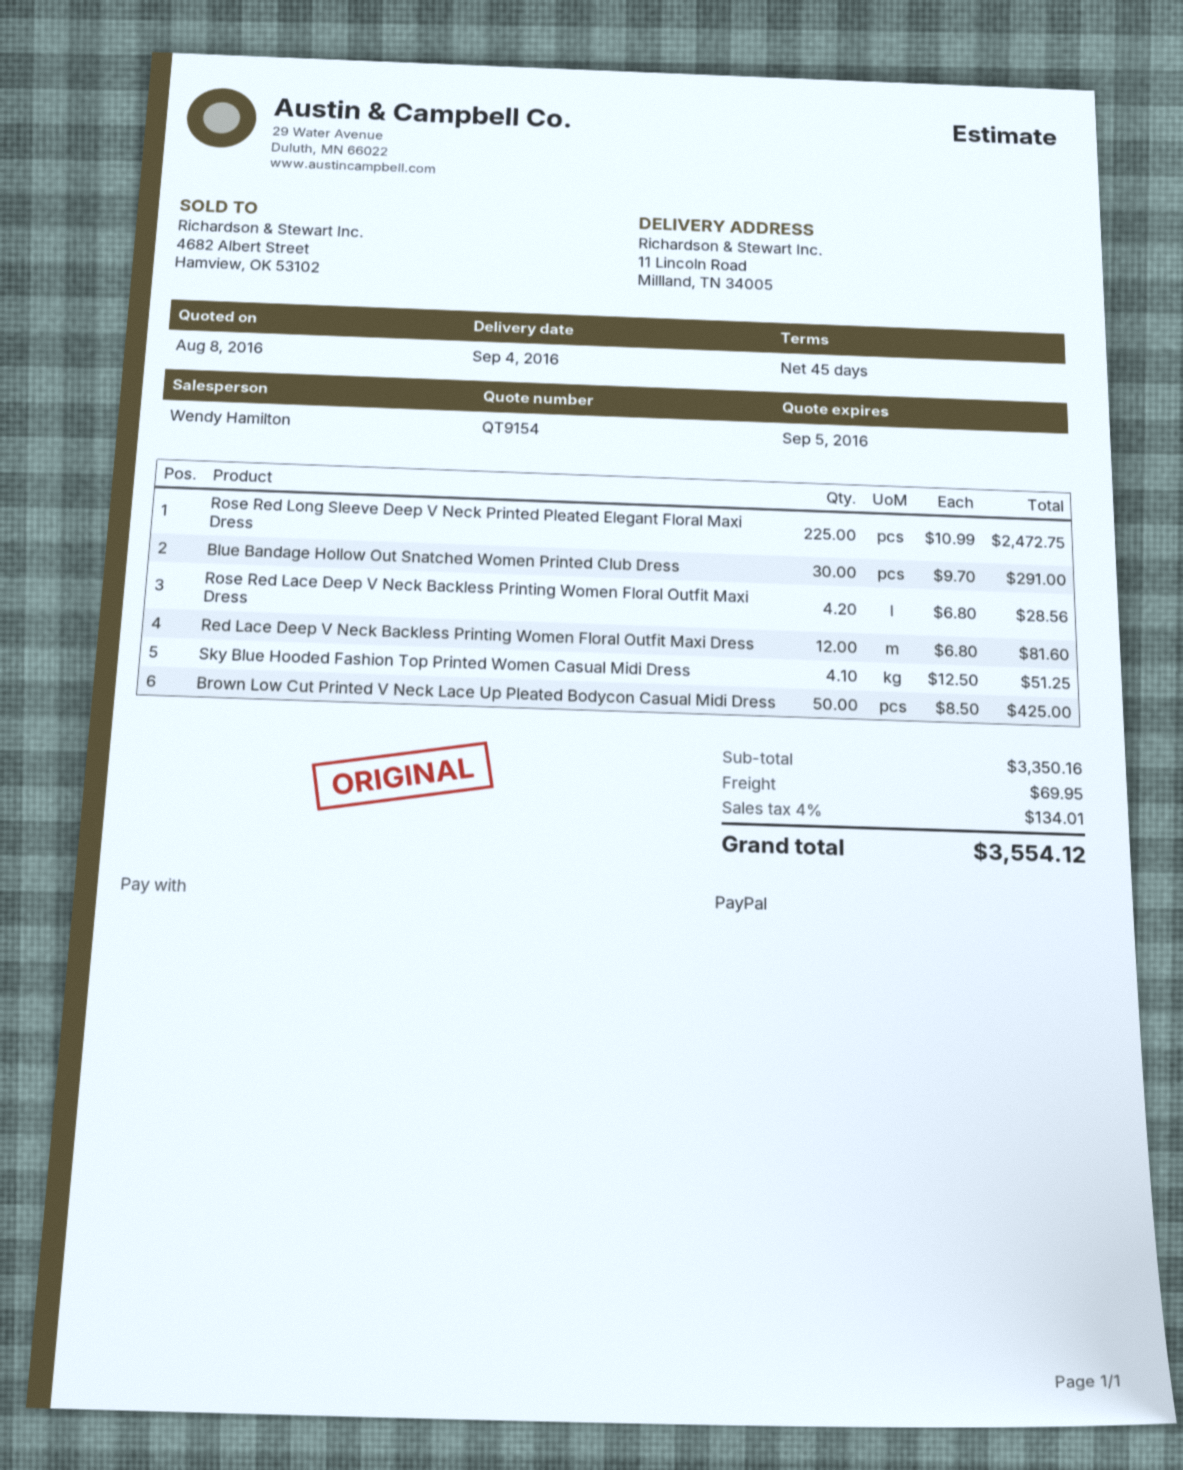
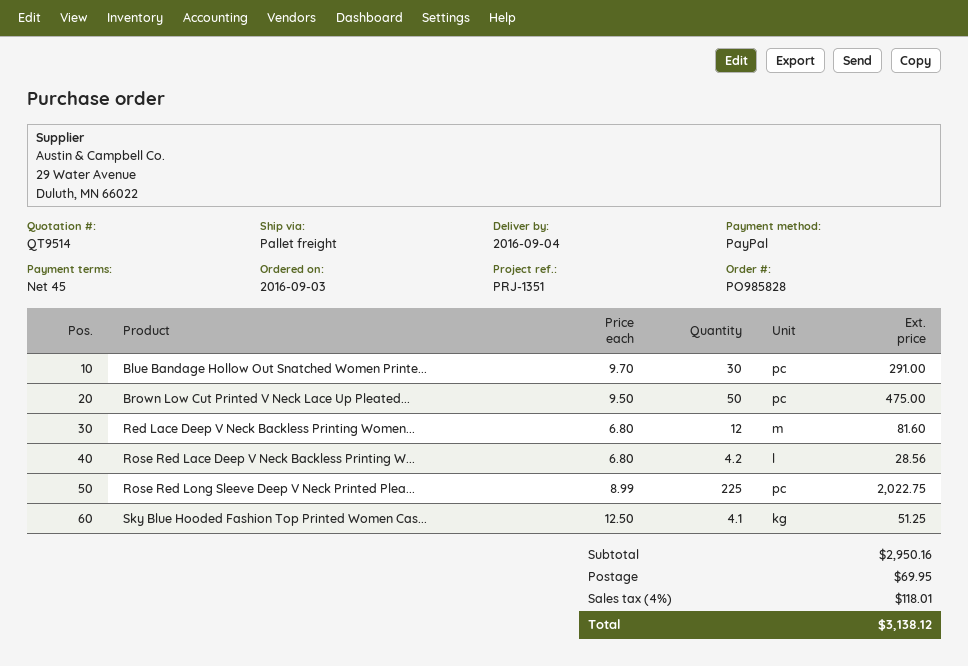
quote number: QT9154 -> QT9514
Rose Red Long Sleeve Deep V Neck Printed Pleated Elegant Floral Maxi Dress: 225 x 10.99 = 2472.75 -> 225 x 8.99 = 2022.75
Brown Low Cut Printed V Neck Lace Up Pleated Bodycon Casual Midi Dress: 50 x 8.50 = 425.00 -> 50 x 9.50 = 475.00
subtotal: 3350.16 -> 2950.16
tax: 4% = 134.01 -> 4% = 118.01
total: 3554.12 -> 3138.12

